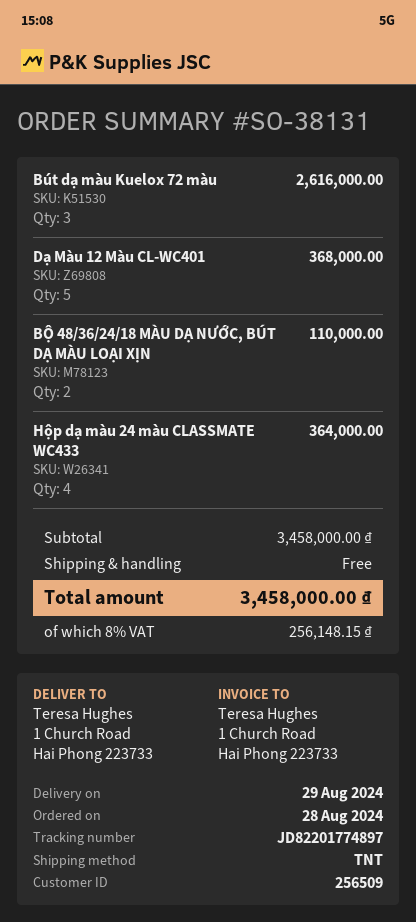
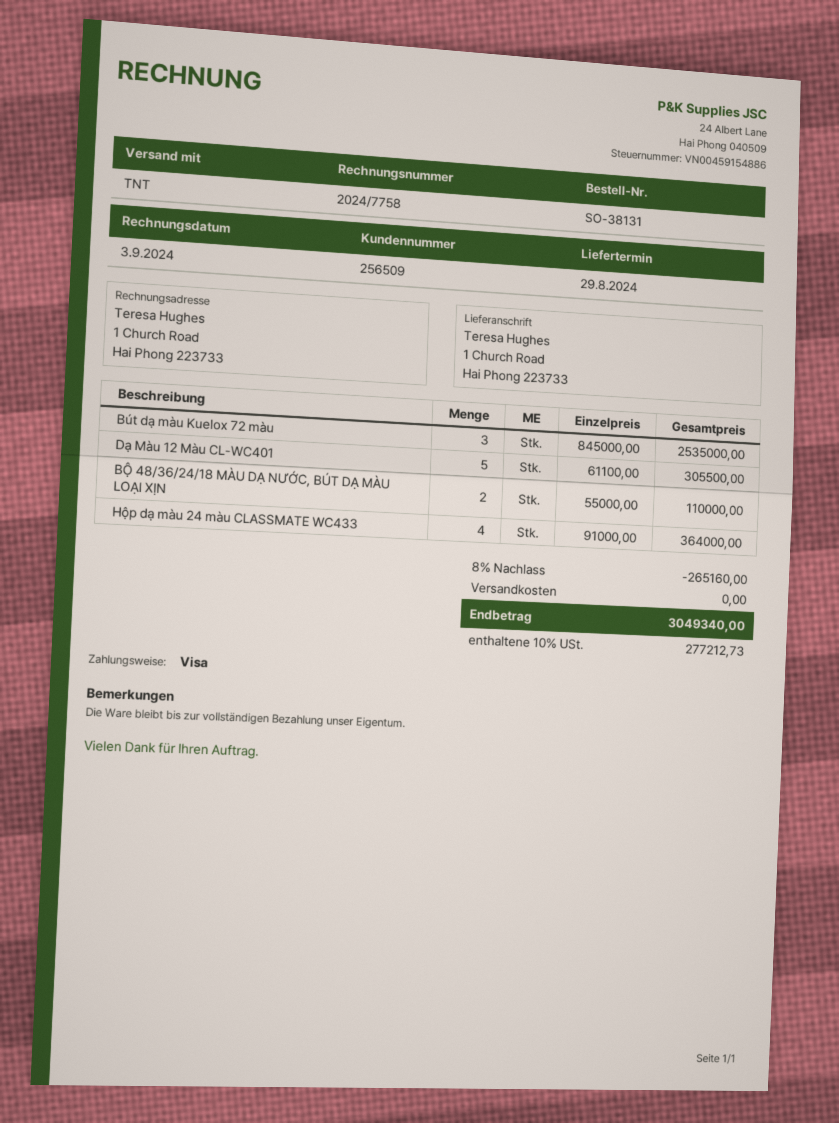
Bút dạ màu Kuelox 72 màu: 3 for 2616000.00 -> 3 for 2535000.00
Dạ Màu 12 Màu CL-WC401: 5 for 368000.00 -> 5 for 305500.00
discount: none -> 8% = 265160.00
tax: 8% = 256148.15 -> 10% = 277212.73
total: 3458000.00 -> 3049340.00

